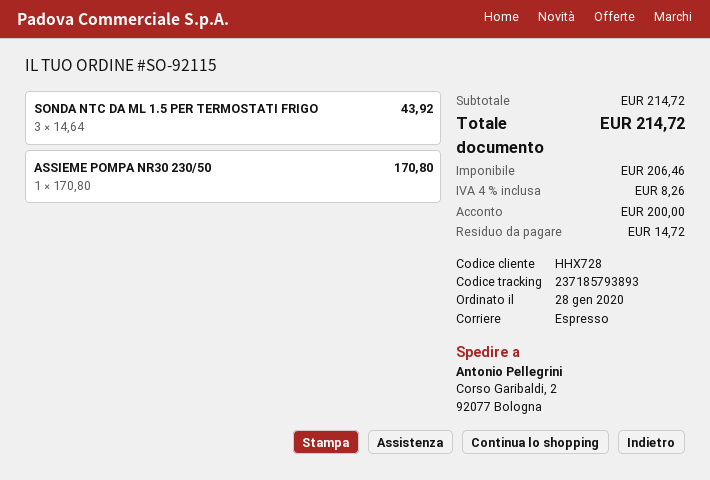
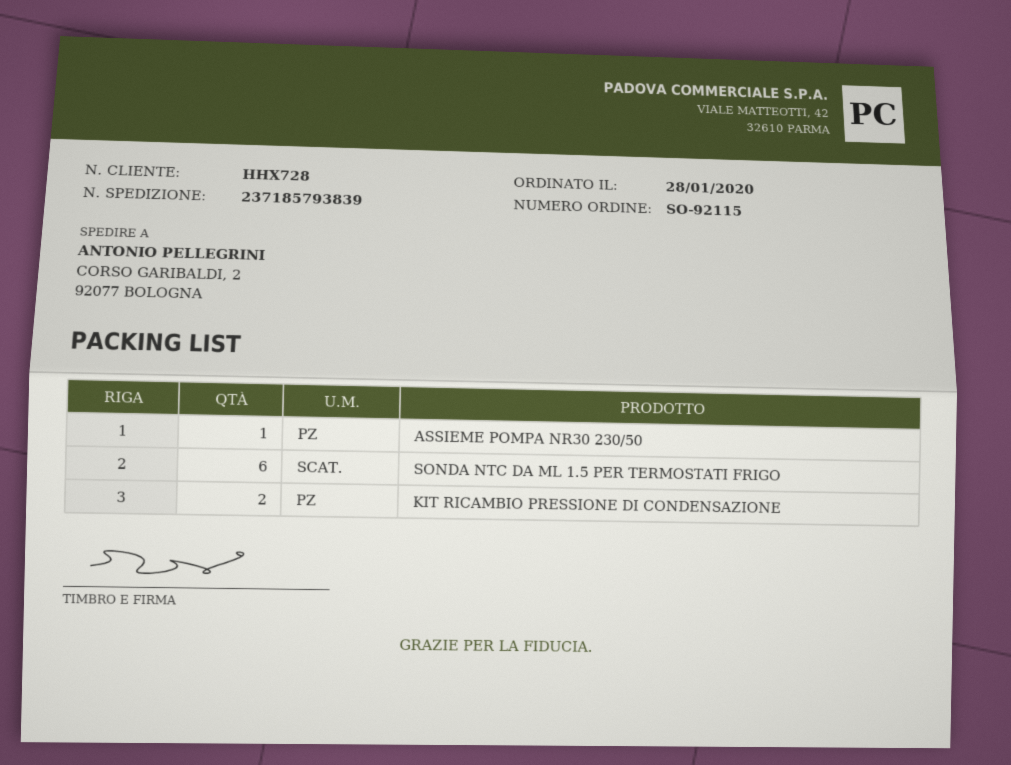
tracking number: 237185793893 -> 237185793839
SONDA NTC DA ML 1.5 PER TERMOSTATI FRIGO: 3 -> 6
KIT RICAMBIO PRESSIONE DI CONDENSAZIONE: none -> 2

